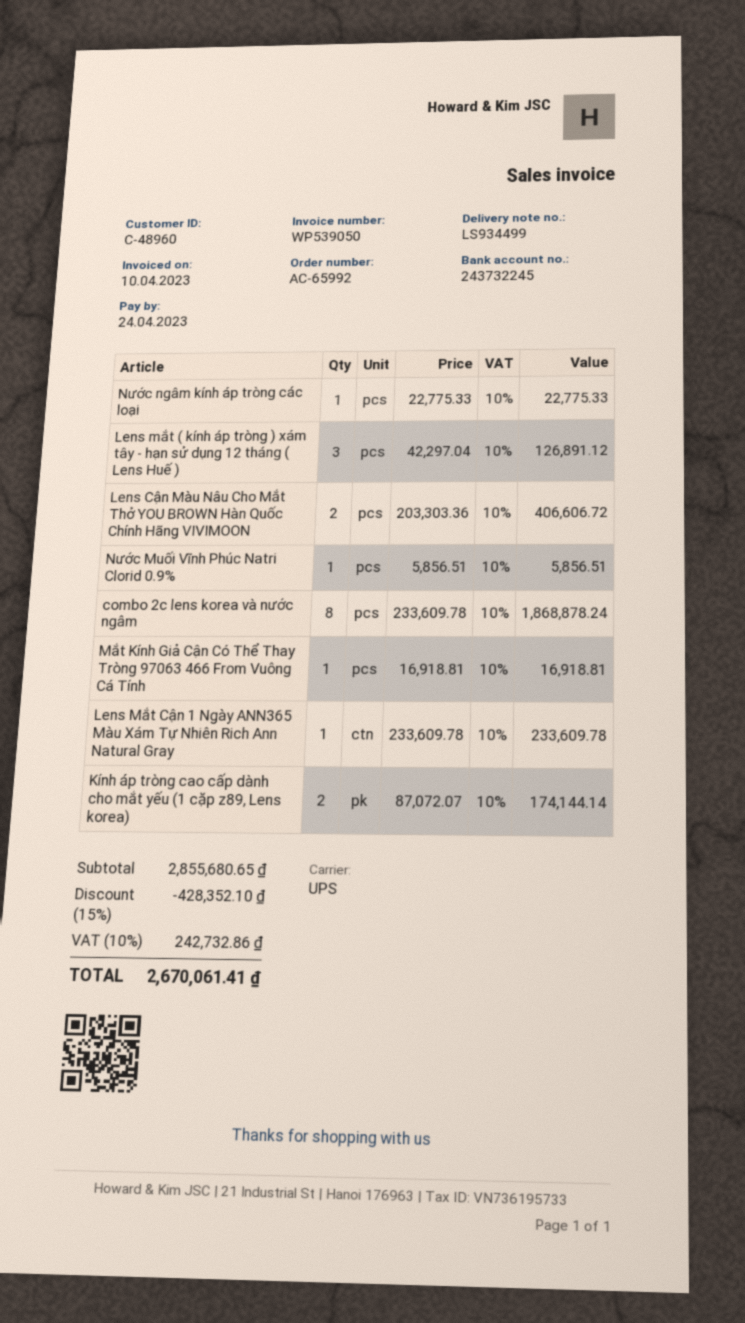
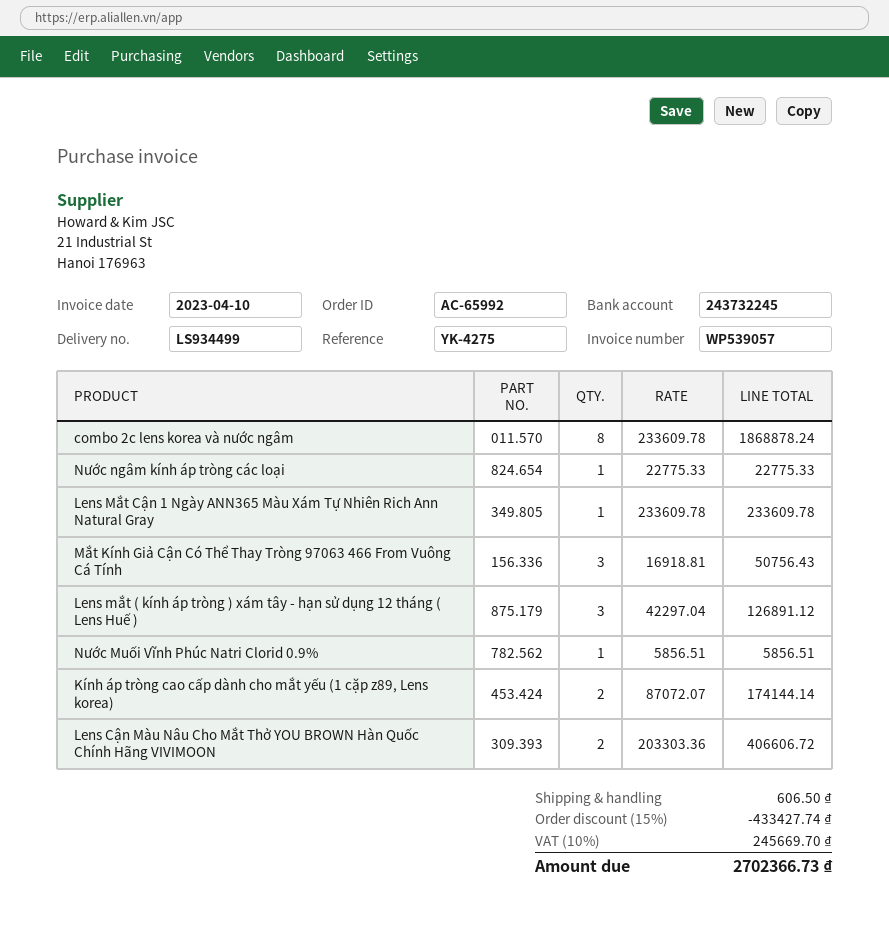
invoice number: WP539050 -> WP539057
Mắt Kính Giả Cận Có Thể Thay Tròng 97063 466 From Vuông Cá Tính: 1 x 16918.81 = 16918.81 -> 3 x 16918.81 = 50756.43
discount: 15% = 428352.10 -> 15% = 433427.74
shipping: none -> 606.50
tax: 10% = 242732.86 -> 10% = 245669.70
total: 2670061.41 -> 2702366.73

